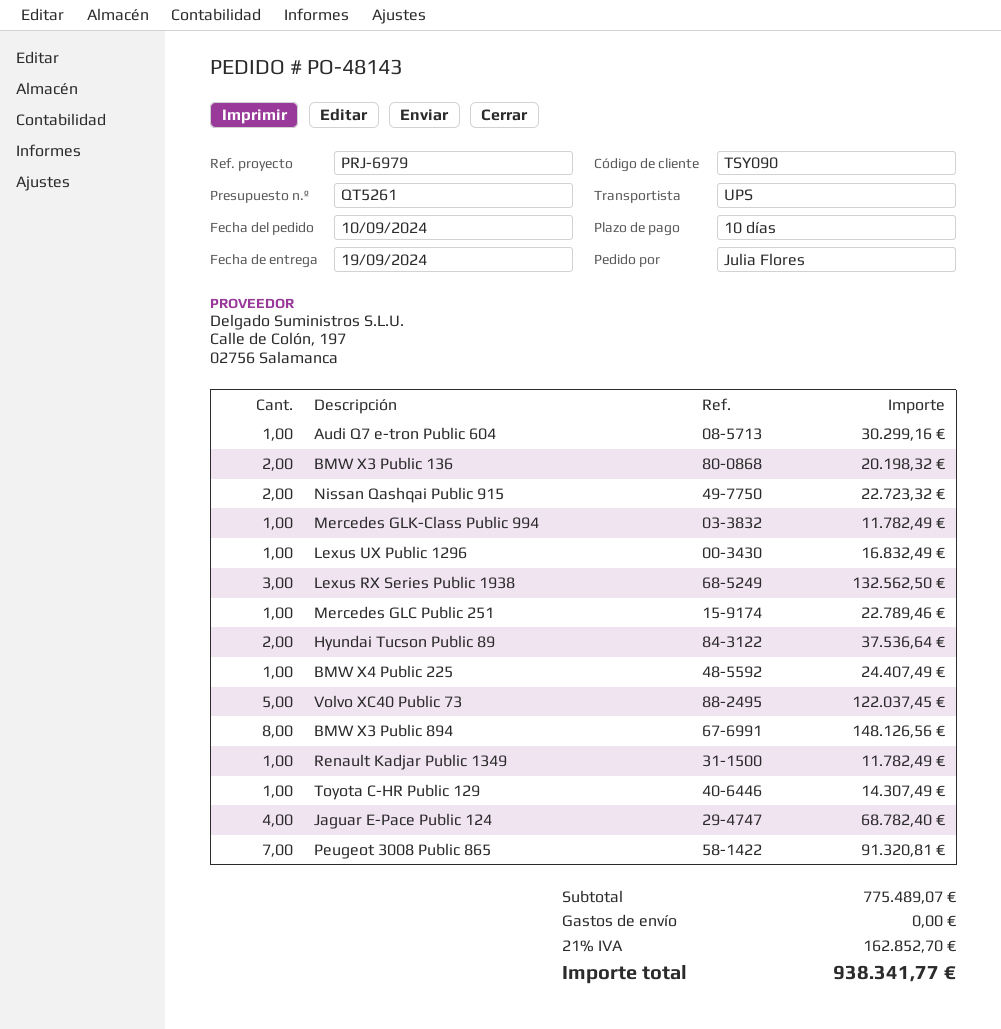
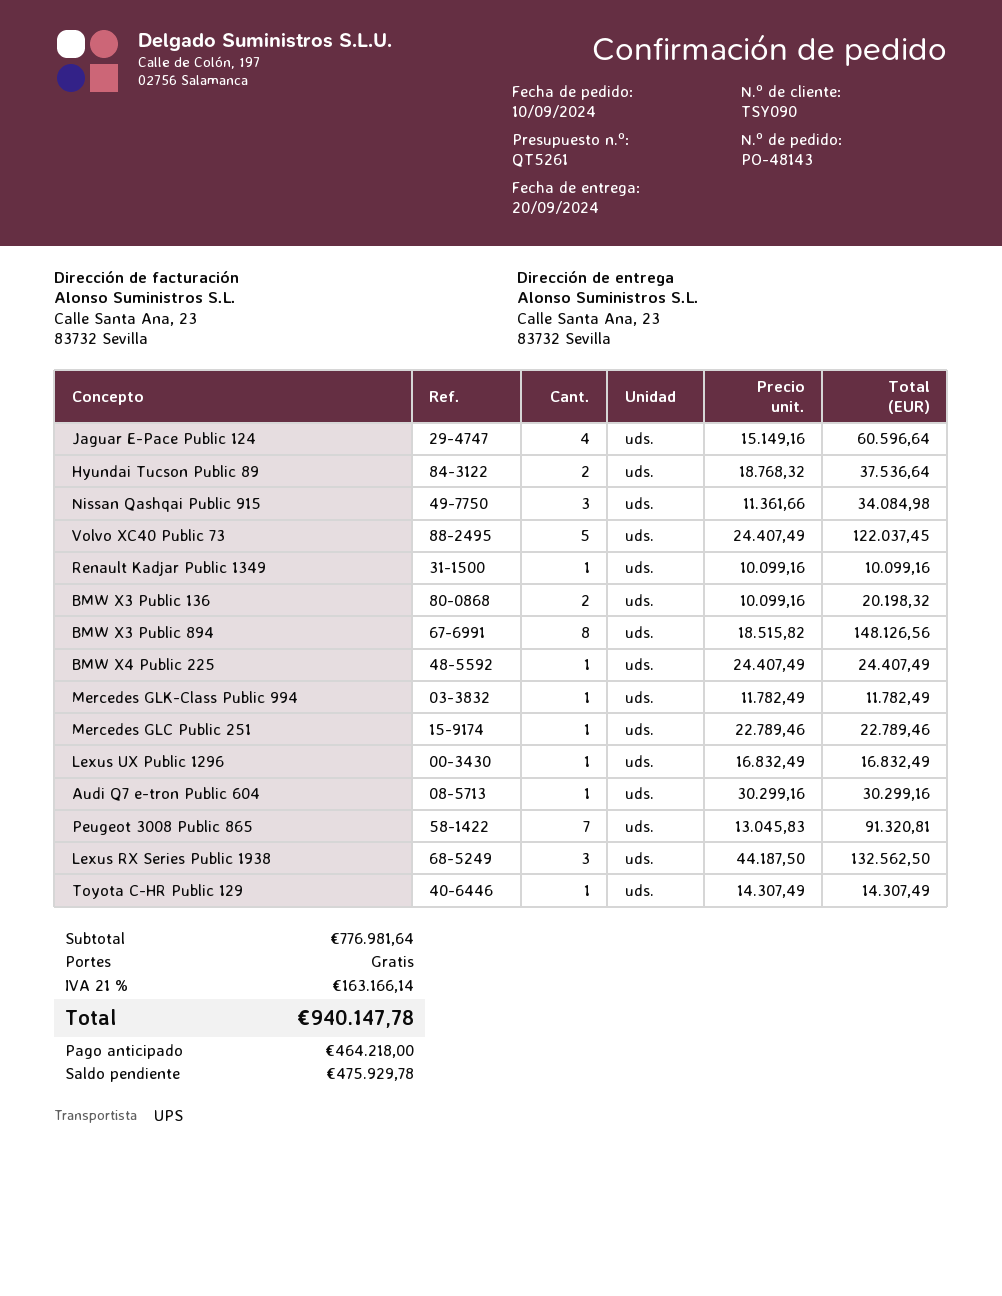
delivery date: 2024-09-19 -> 2024-09-20
Nissan Qashqai Public 915: 2 for 22723.32 -> 3 for 34084.98
Renault Kadjar Public 1349: 1 for 11782.49 -> 1 for 10099.16
Jaguar E-Pace Public 124: 4 for 68782.40 -> 4 for 60596.64
subtotal: 775489.07 -> 776981.64
tax: 21% = 162852.70 -> 21% = 163166.14
total: 938341.77 -> 940147.78

